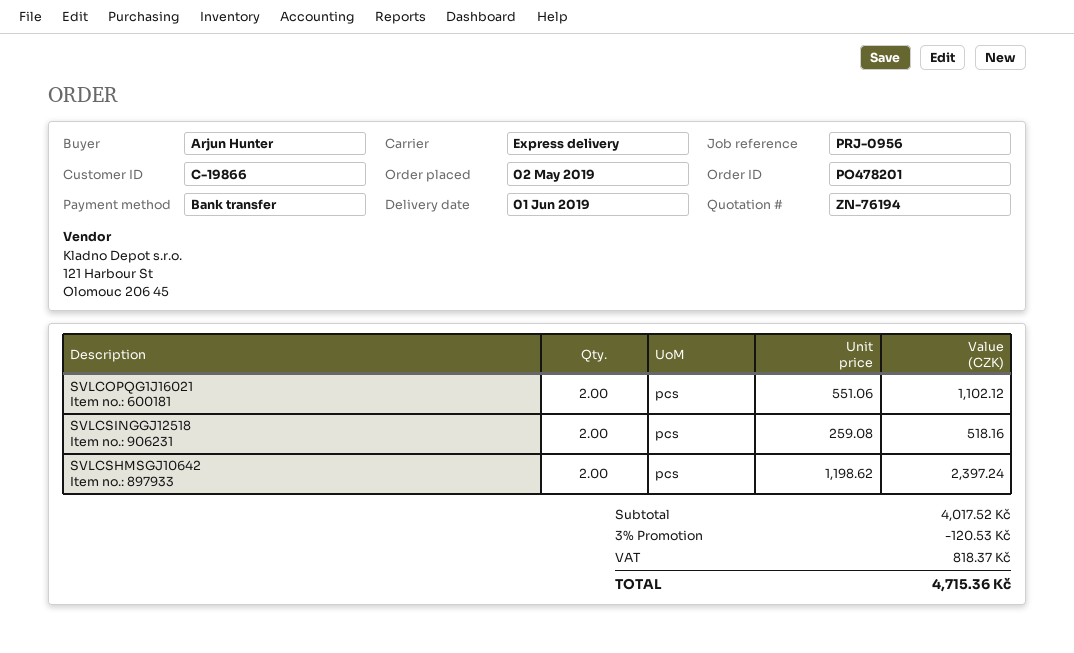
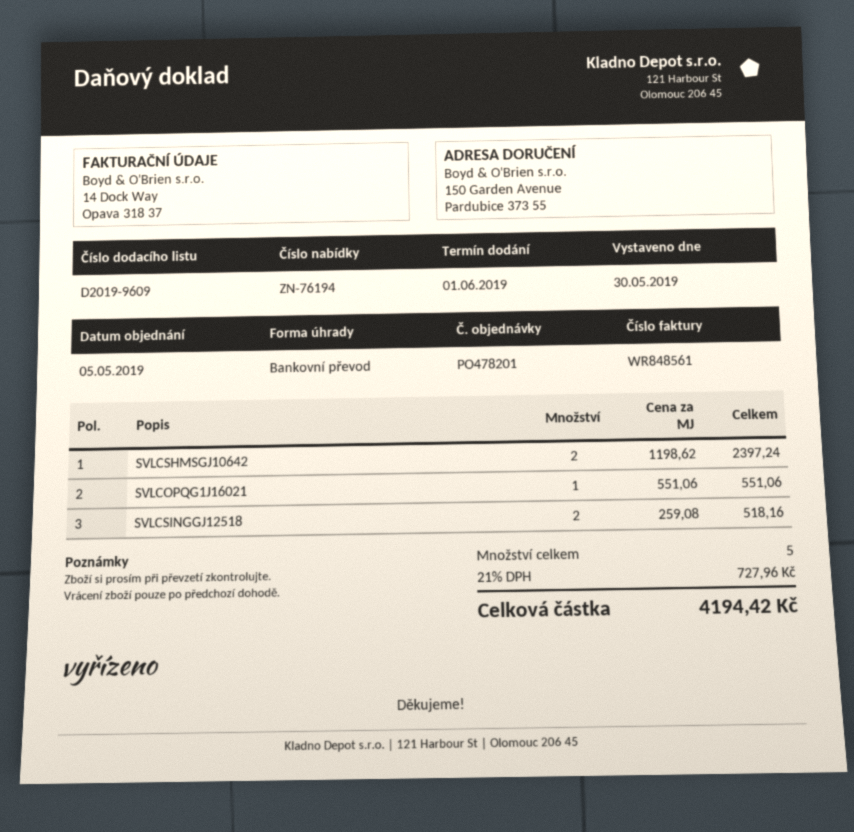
order date: 2019-05-02 -> 2019-05-05
SVLCOPQG1J16021: 2 x 551.06 = 1102.12 -> 1 x 551.06 = 551.06
discount: 3% = 120.53 -> none
tax: 818.37 -> 727.96
total: 4715.36 -> 4194.42

